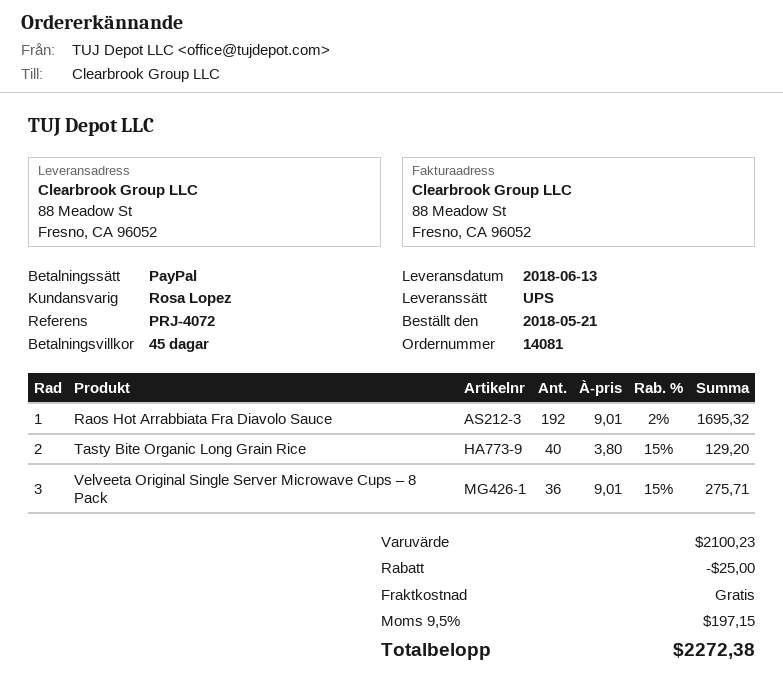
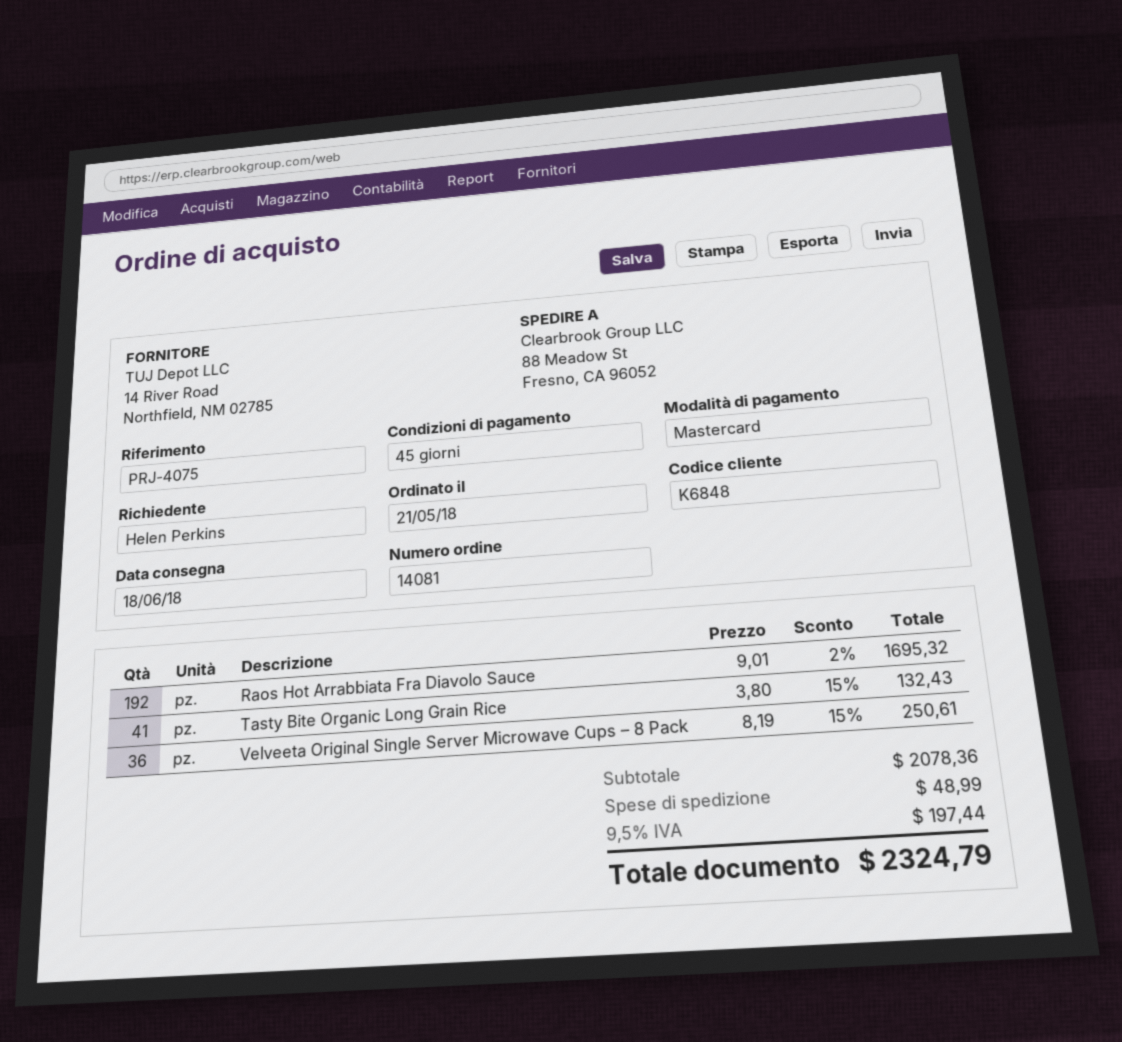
delivery date: 2018-06-13 -> 2018-06-18
reference: PRJ-4072 -> PRJ-4075
payment method: PayPal -> Mastercard
Tasty Bite Organic Long Grain Rice: 40 x 3.80 - 15% = 129.20 -> 41 x 3.80 - 15% = 132.43
Velveeta Original Single Server Microwave Cups – 8 Pack: 36 x 9.01 - 15% = 275.71 -> 36 x 8.19 - 15% = 250.61
subtotal: 2100.23 -> 2078.36
discount: 25.00 -> none
shipping: 0.00 -> 48.99
tax: 9.5% = 197.15 -> 9.5% = 197.44
total: 2272.38 -> 2324.79

